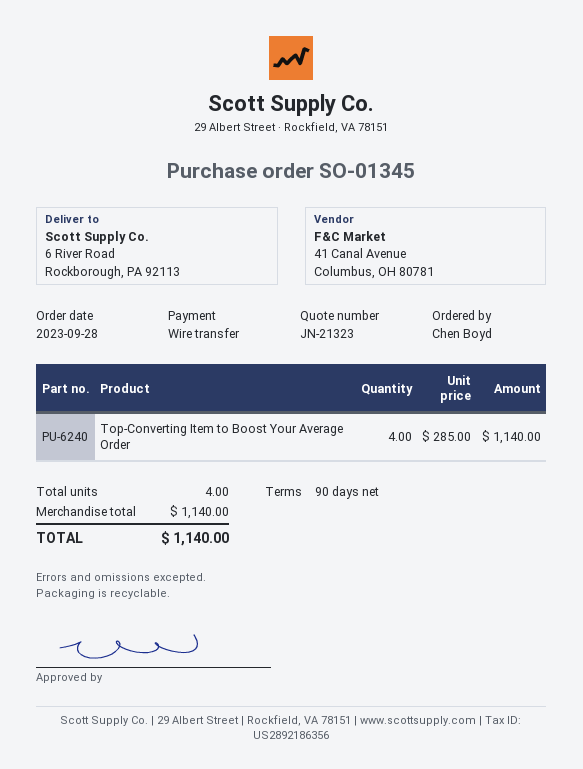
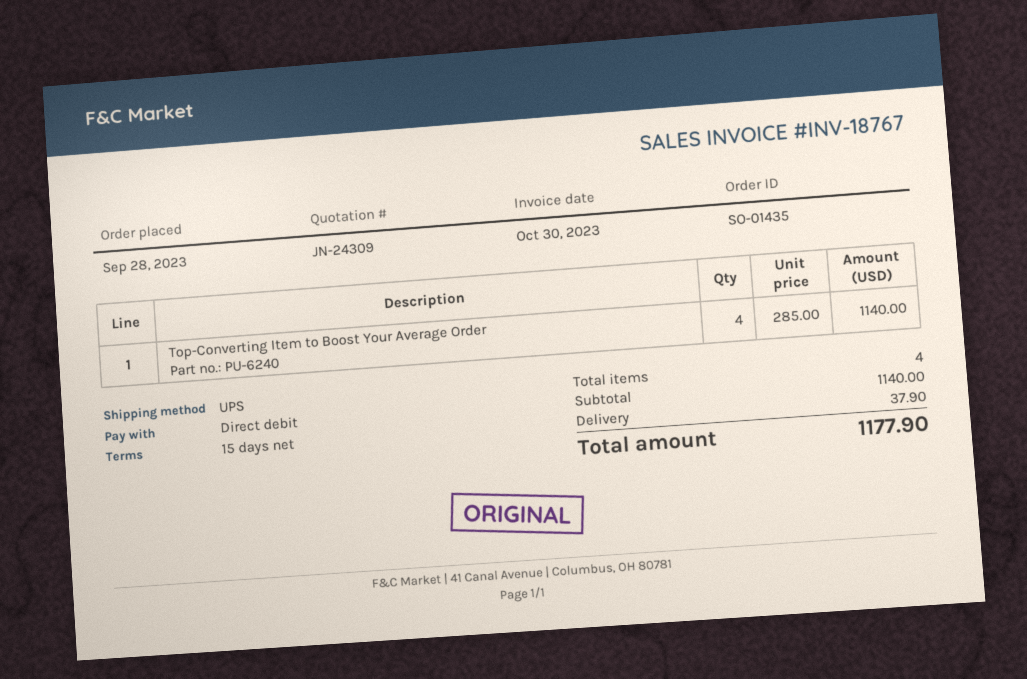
quote number: JN-21323 -> JN-24309
order number: SO-01345 -> SO-01435
payment terms: 90 days -> 15 days
payment method: bank transfer -> direct debit
shipping: none -> 37.90
total: 1140.00 -> 1177.90

